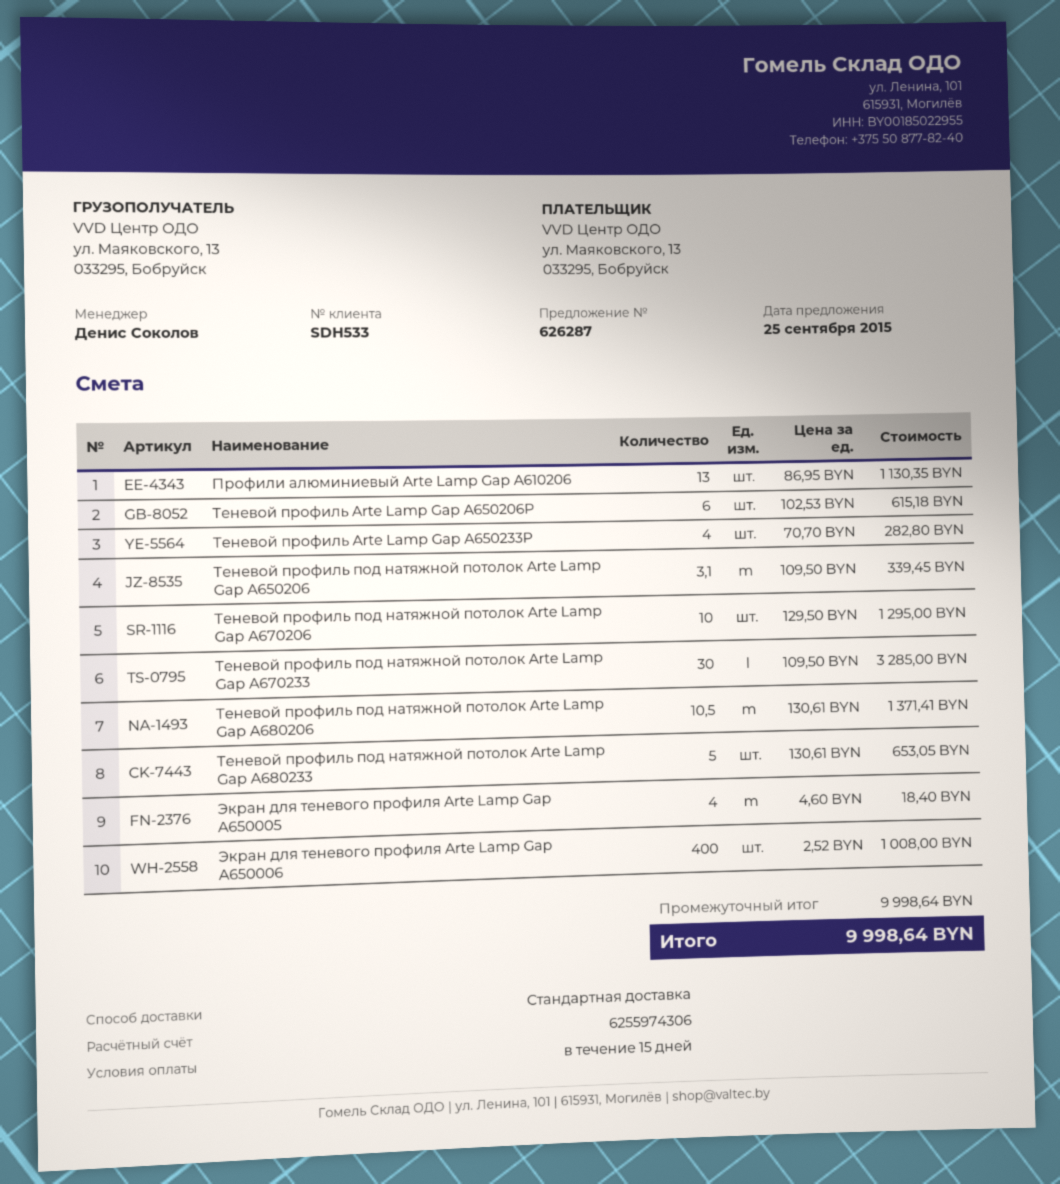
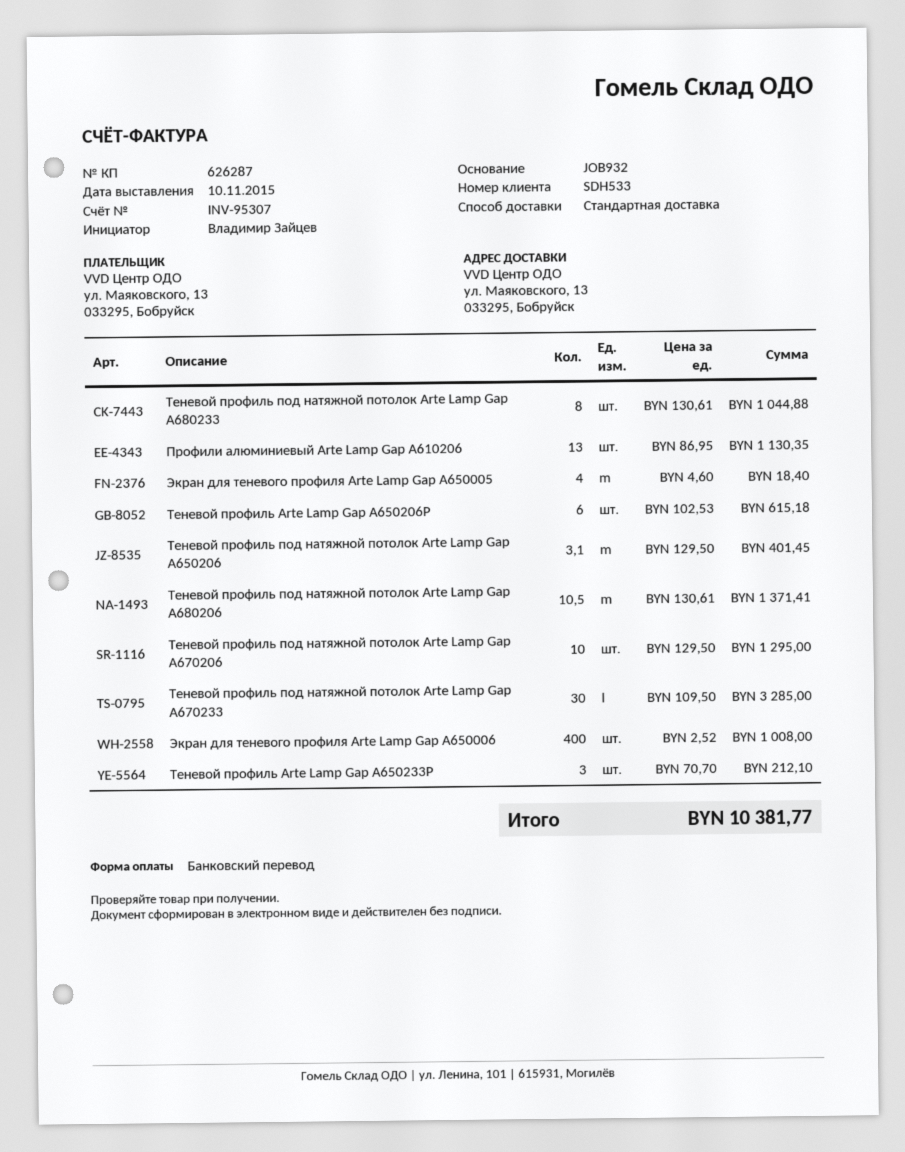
Теневой профиль Arte Lamp Gap A650233P: 4 x 70.70 = 282.80 -> 3 x 70.70 = 212.10
Теневой профиль под натяжной потолок Arte Lamp Gap A650206: 3.1 x 109.50 = 339.45 -> 3.1 x 129.50 = 401.45
Теневой профиль под натяжной потолок Arte Lamp Gap A680233: 5 x 130.61 = 653.05 -> 8 x 130.61 = 1044.88
total: 9998.64 -> 10381.77

